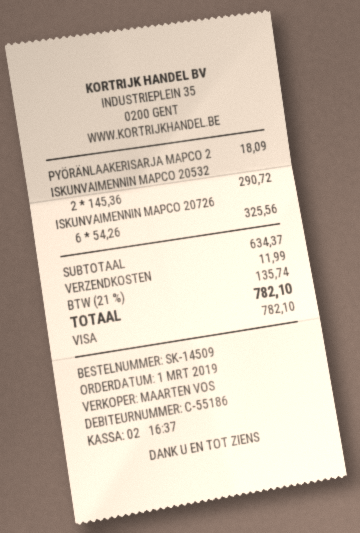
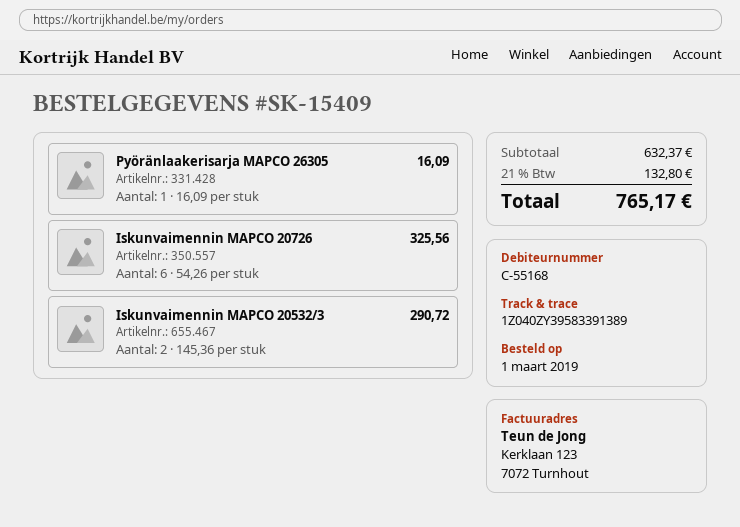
order number: SK-14509 -> SK-15409
customer number: C-55186 -> C-55168
PYÖRÄNLAAKERISARJA MAPCO 2: 1 x 18.09 = 18.09 -> 1 x 16.09 = 16.09
subtotal: 634.37 -> 632.37
shipping: 11.99 -> none
tax: 21% = 135.74 -> 21% = 132.80
total: 782.10 -> 765.17

